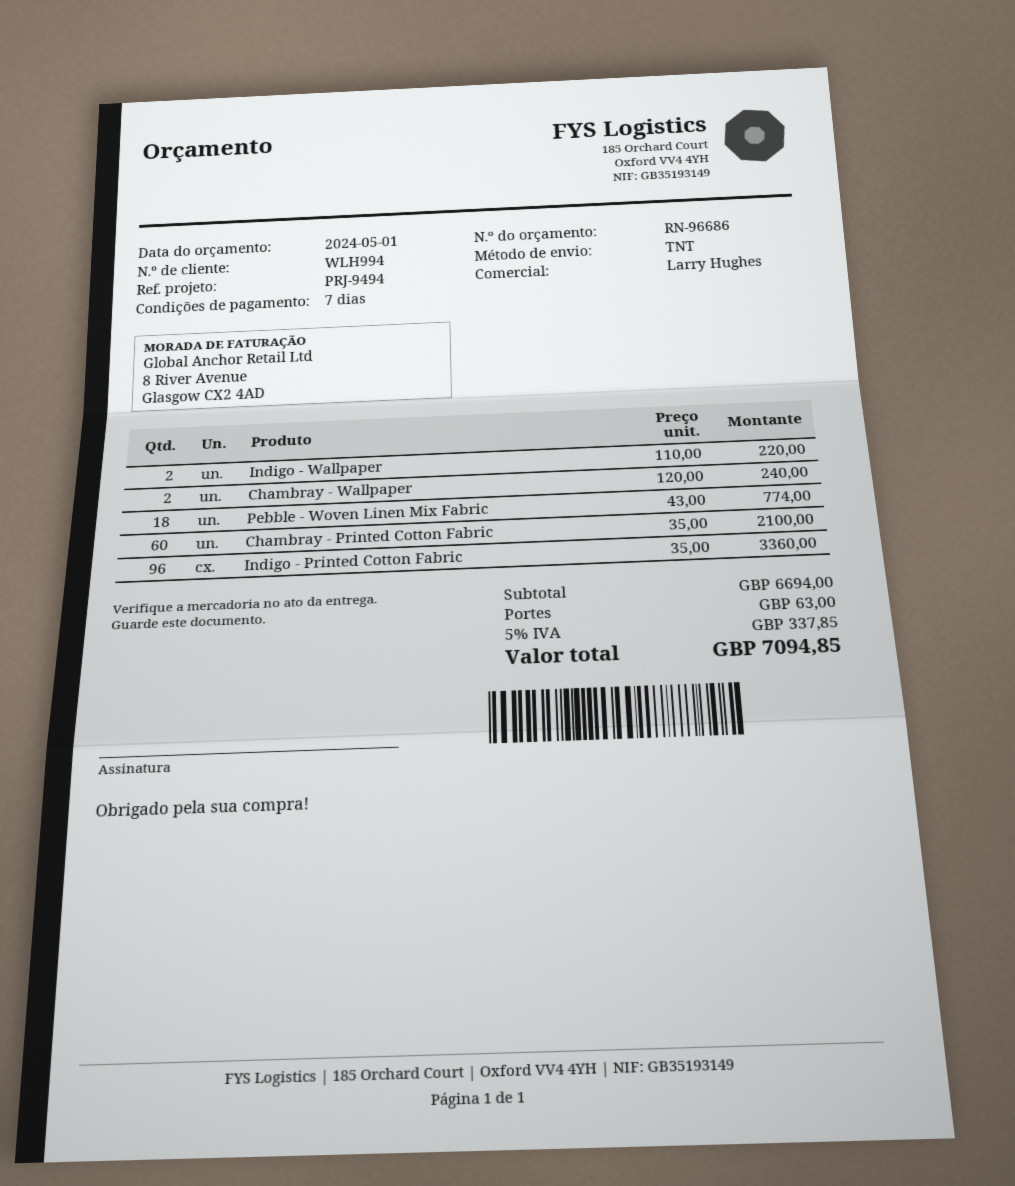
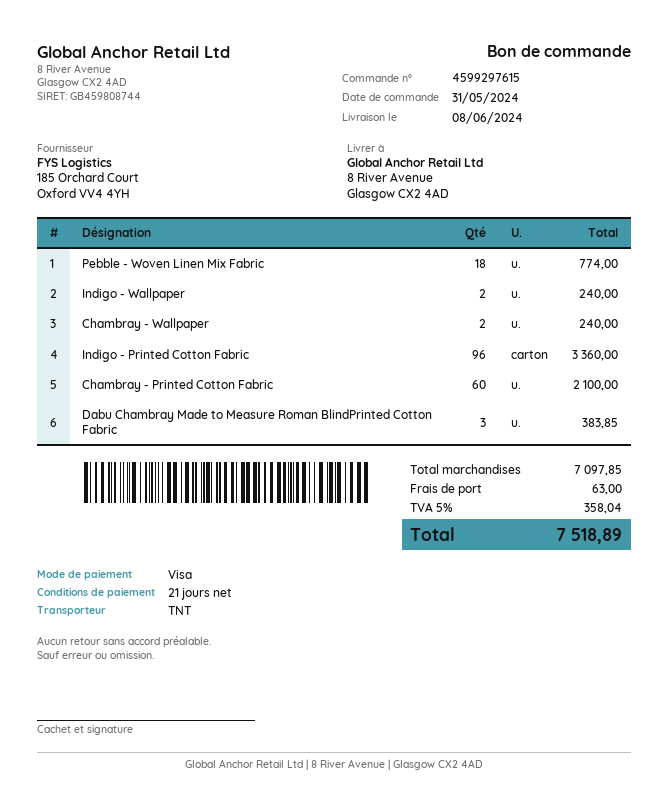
payment terms: 7 days -> 21 days
Indigo - Wallpaper: 2 for 220.00 -> 2 for 240.00
Dabu Chambray Made to Measure Roman BlindPrinted Cotton Fabric: none -> 3 for 383.85
subtotal: 6694.00 -> 7097.85
tax: 5% = 337.85 -> 5% = 358.04
total: 7094.85 -> 7518.89

